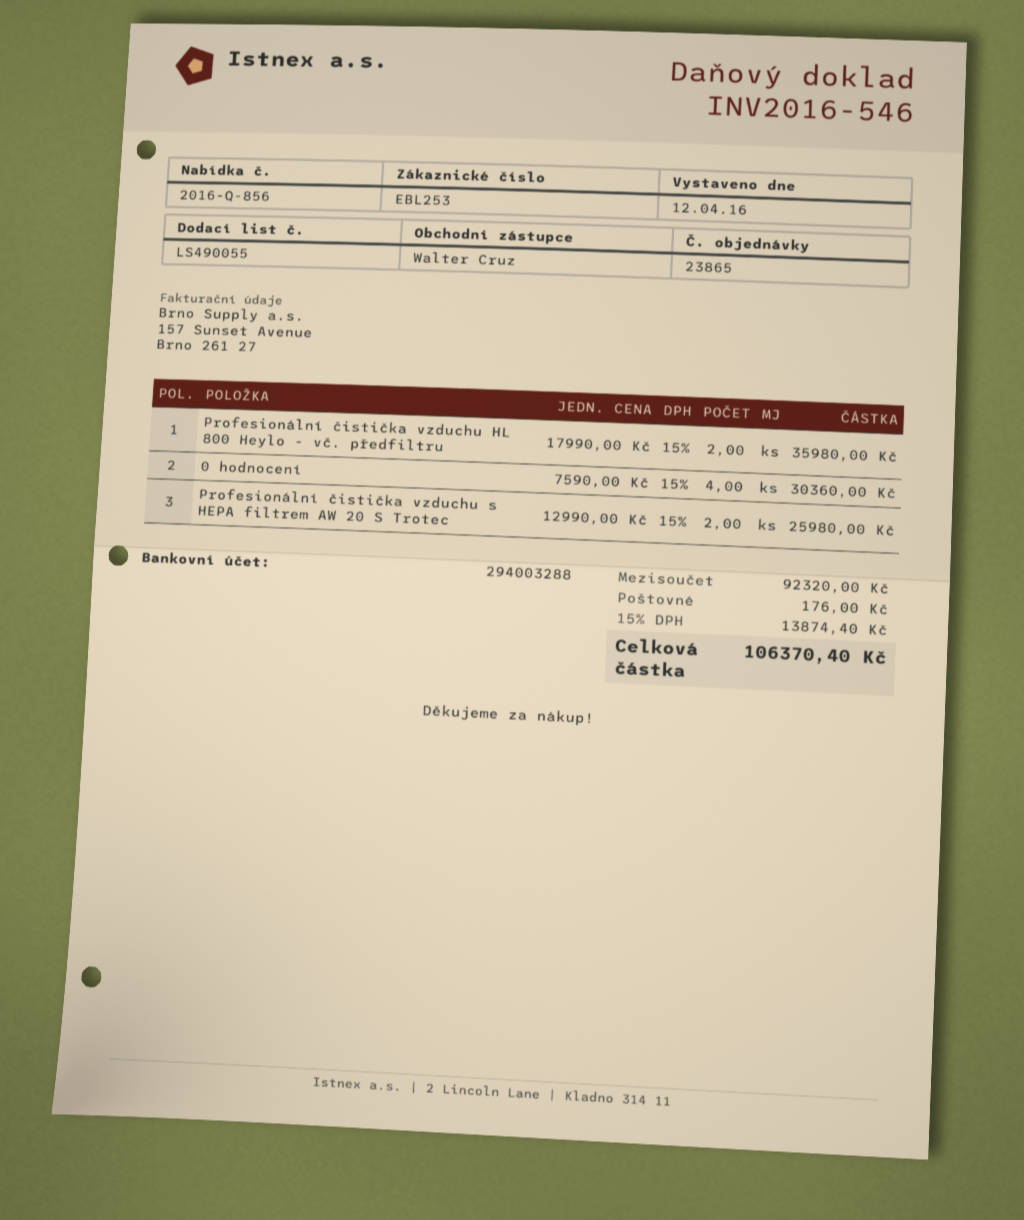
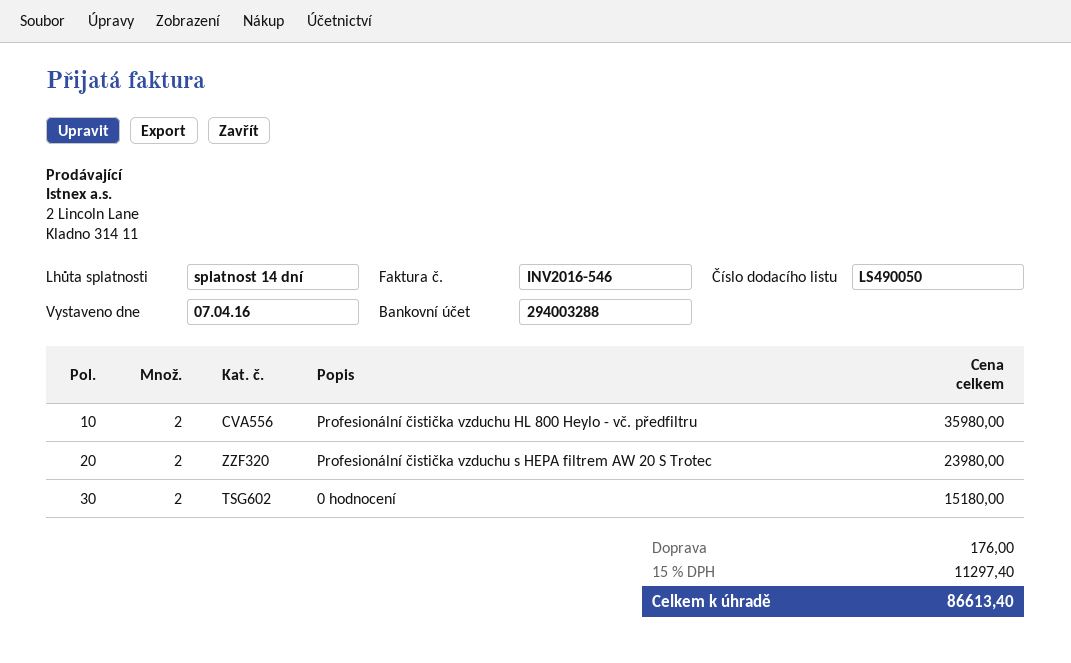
delivery note number: LS490055 -> LS490050
invoice date: 2016-04-12 -> 2016-04-07
0 hodnocení: 4 for 30360.00 -> 2 for 15180.00
Profesionální čistička vzduchu s HEPA filtrem AW 20 S Trotec: 2 for 25980.00 -> 2 for 23980.00
tax: 15% = 13874.40 -> 15% = 11297.40
total: 106370.40 -> 86613.40

